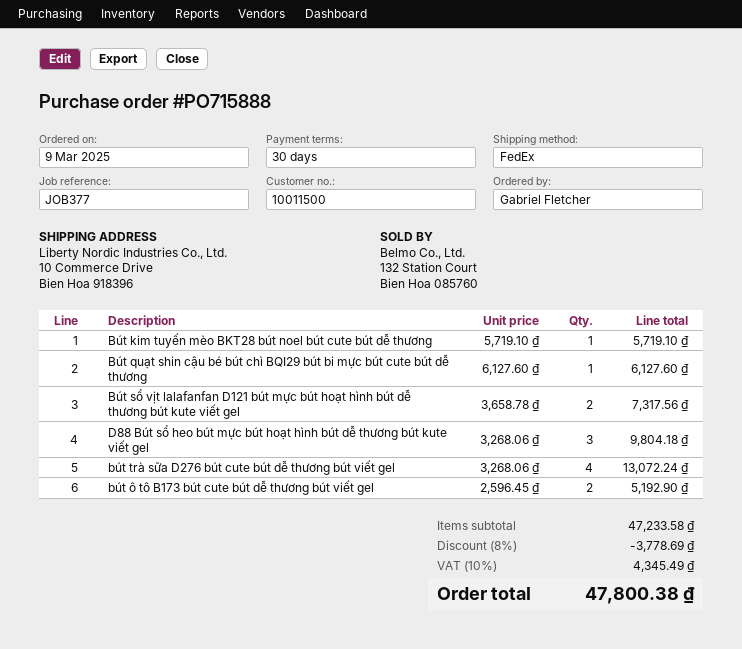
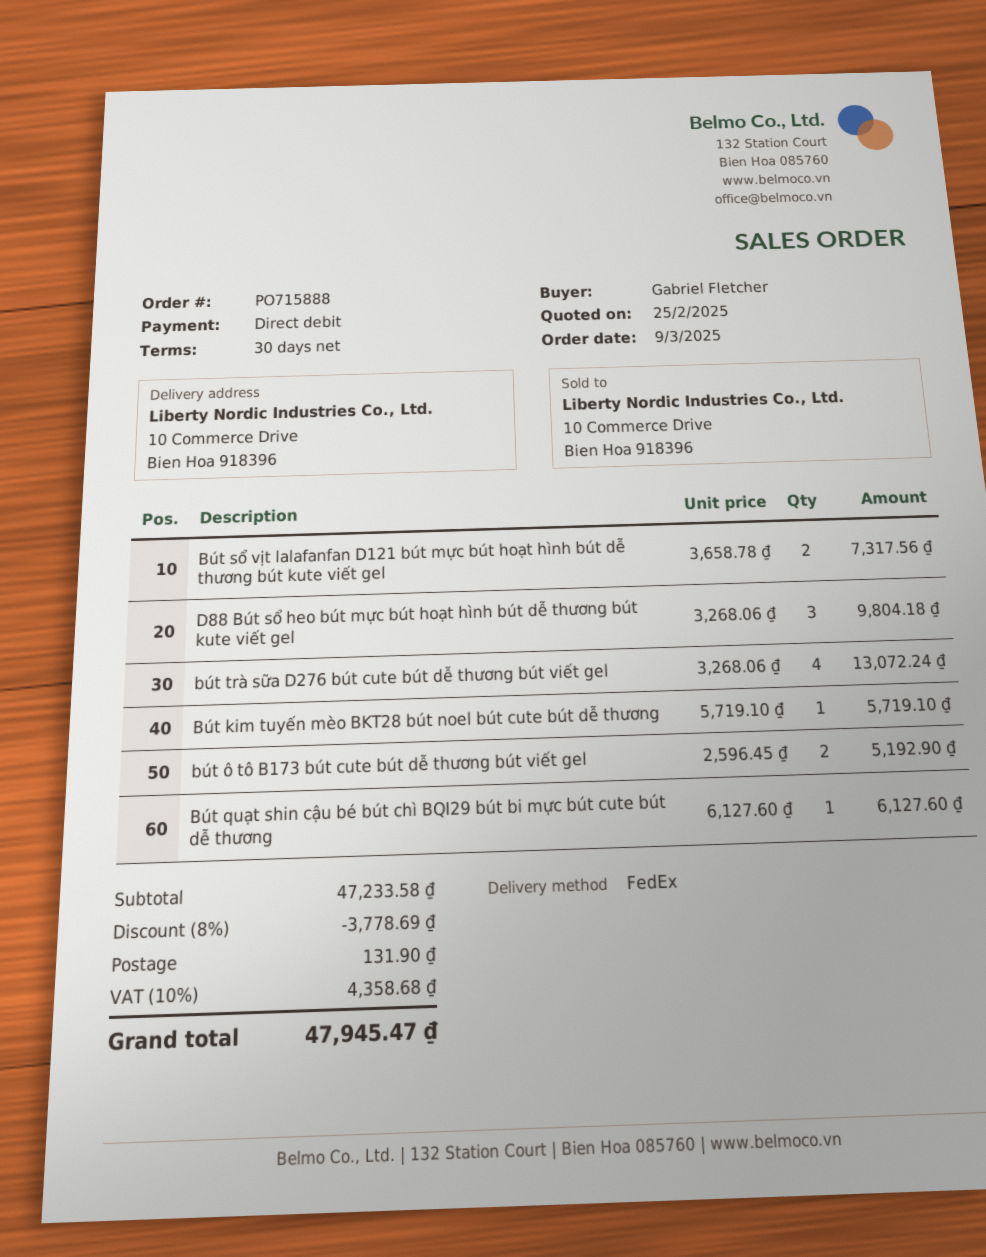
shipping: none -> 131.90
tax: 10% = 4345.49 -> 10% = 4358.68
total: 47800.38 -> 47945.47

